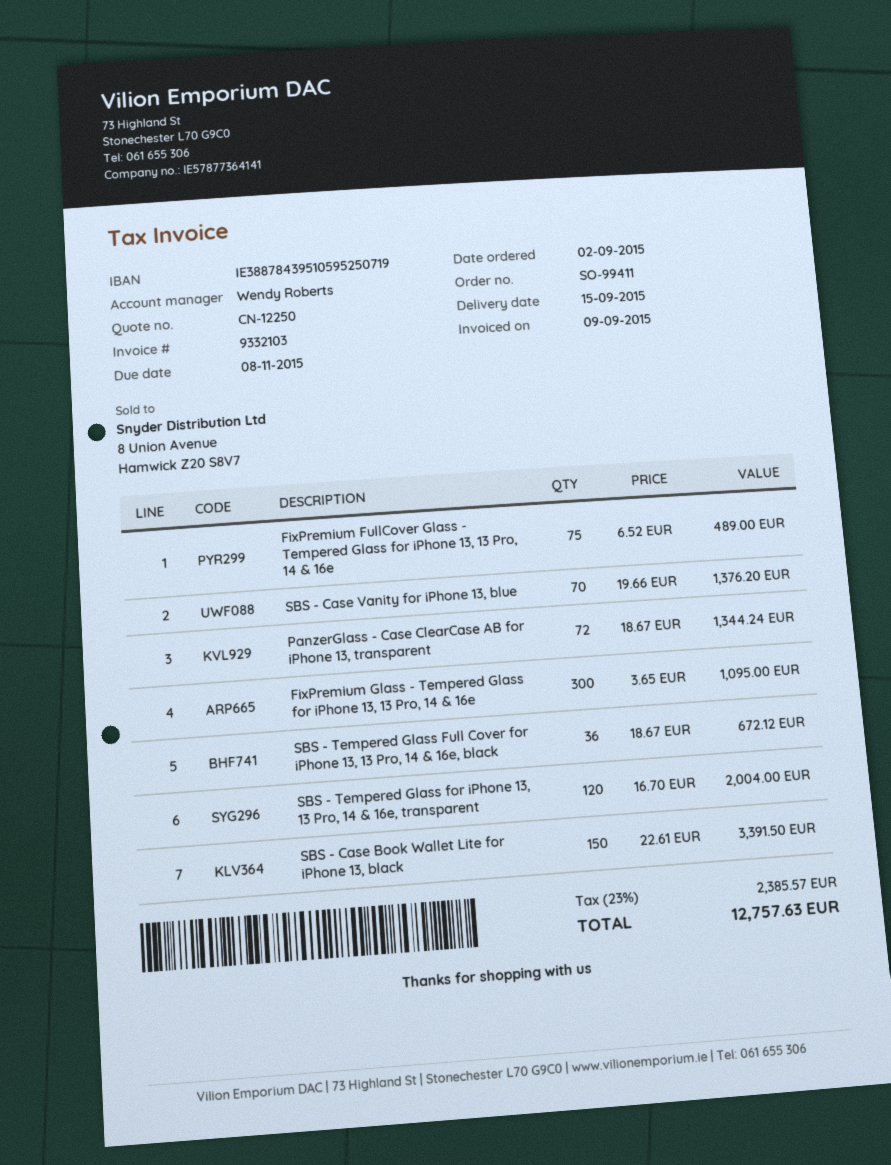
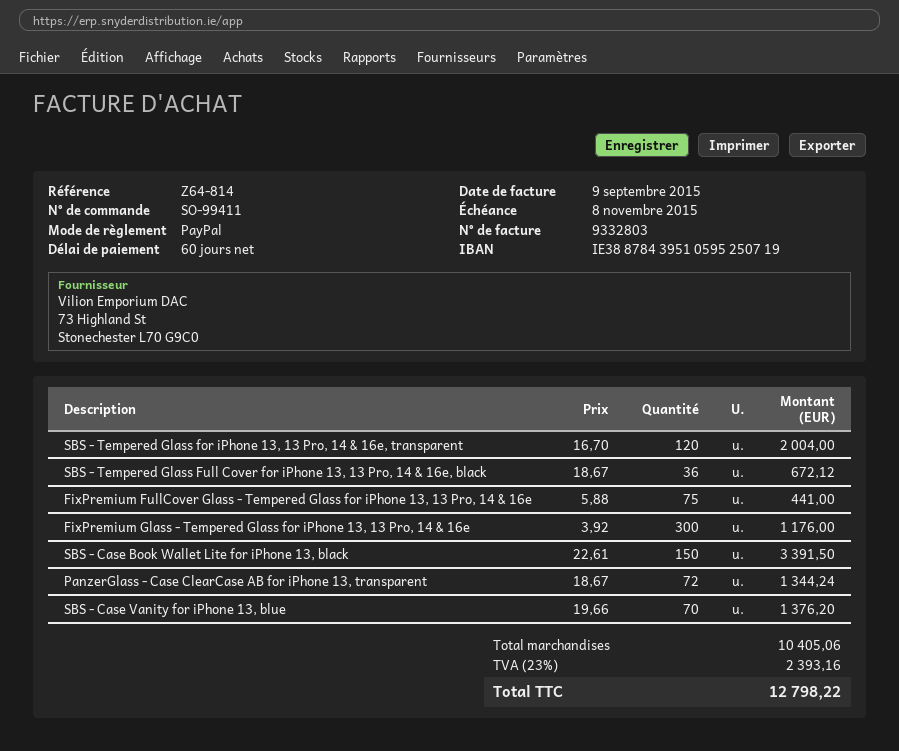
invoice number: 9332103 -> 9332803
FixPremium FullCover Glass - Tempered Glass for iPhone 13, 13 Pro, 14 & 16e: 75 x 6.52 = 489.00 -> 75 x 5.88 = 441.00
FixPremium Glass - Tempered Glass for iPhone 13, 13 Pro, 14 & 16e: 300 x 3.65 = 1095.00 -> 300 x 3.92 = 1176.00
tax: 23% = 2385.57 -> 23% = 2393.16
total: 12757.63 -> 12798.22

